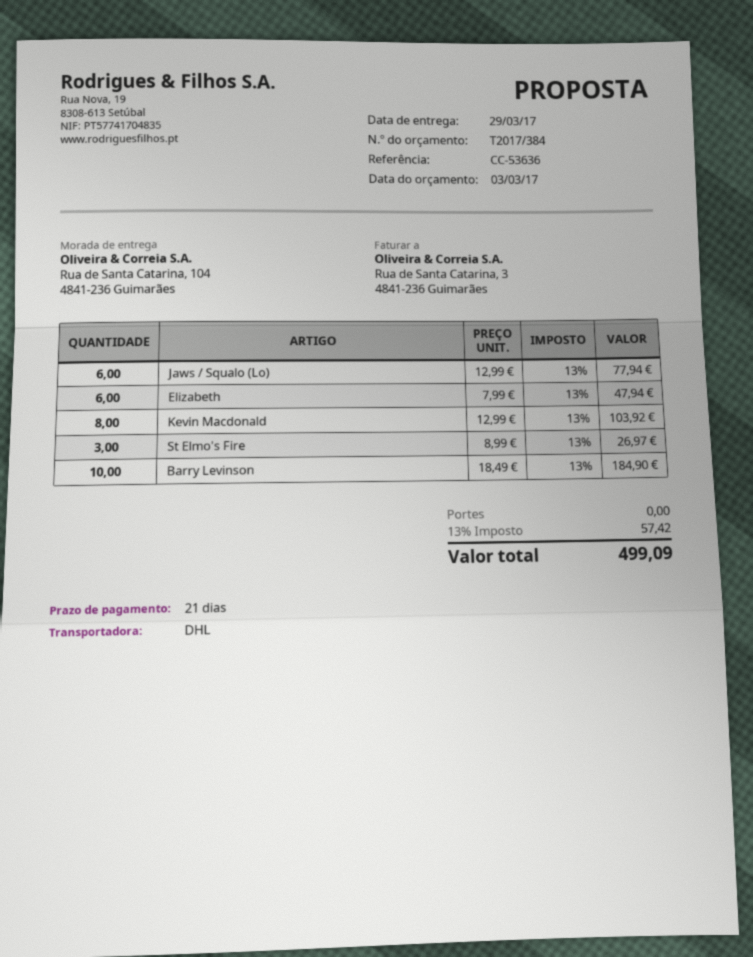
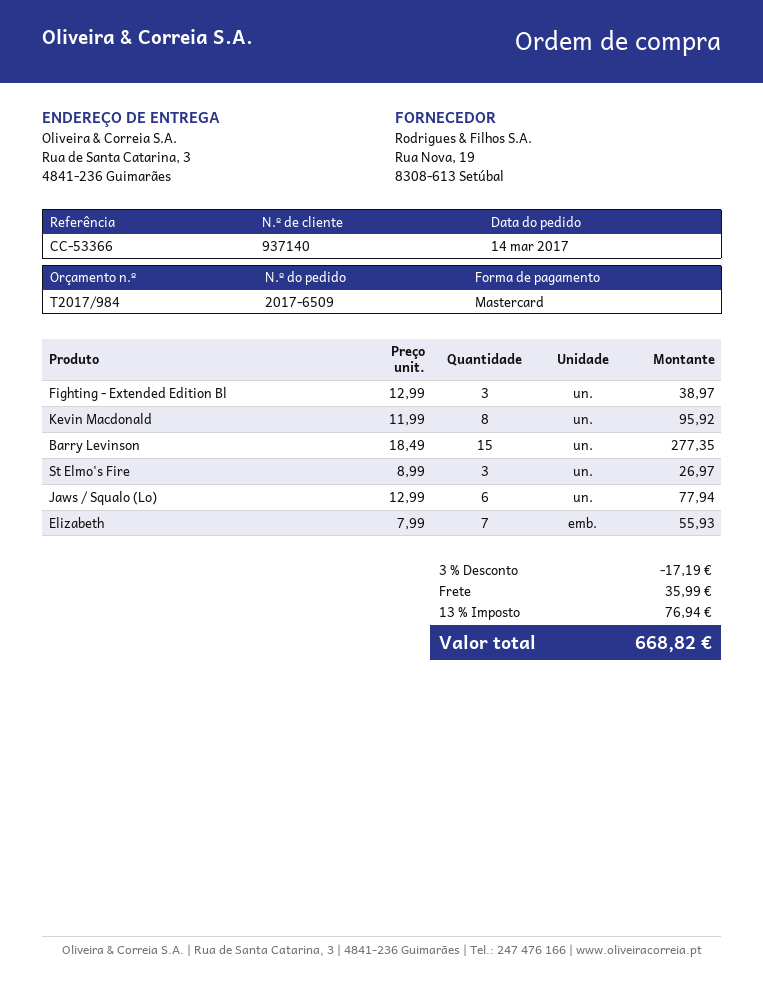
quote number: T2017/384 -> T2017/984
reference: CC-53636 -> CC-53366
ship to: Rua de Santa Catarina, 104, 4841-236 Guimarães -> Rua de Santa Catarina, 3, 4841-236 Guimarães
Elizabeth: 6 x 7.99 = 47.94 -> 7 x 7.99 = 55.93
Kevin Macdonald: 8 x 12.99 = 103.92 -> 8 x 11.99 = 95.92
Barry Levinson: 10 x 18.49 = 184.90 -> 15 x 18.49 = 277.35
Fighting - Extended Edition Bl: none -> 3 x 12.99 = 38.97
discount: none -> 3% = 17.19
shipping: 0.00 -> 35.99
tax: 13% = 57.42 -> 13% = 76.94
total: 499.09 -> 668.82

